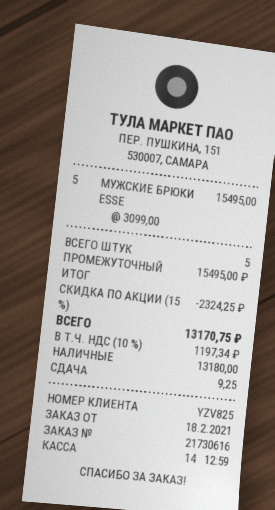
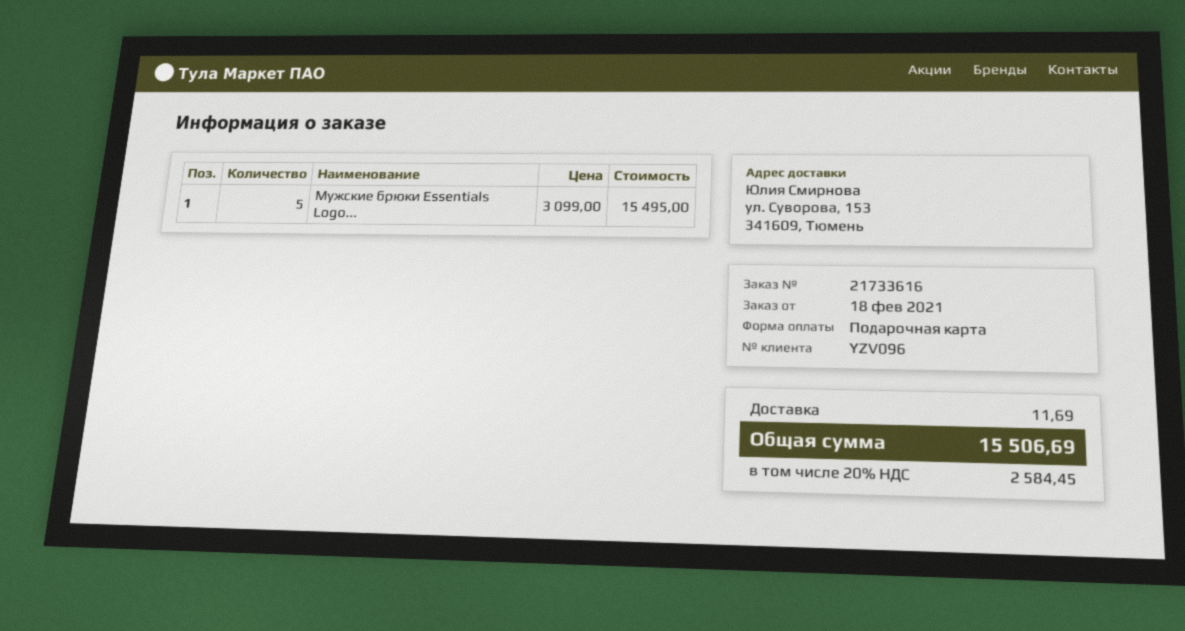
order number: 21730616 -> 21733616
customer number: YZV825 -> YZV096
payment method: cash -> gift card
discount: 15% = 2324.25 -> none
shipping: none -> 11.69
tax: 10% = 1197.34 -> 20% = 2584.45
total: 13170.75 -> 15506.69

